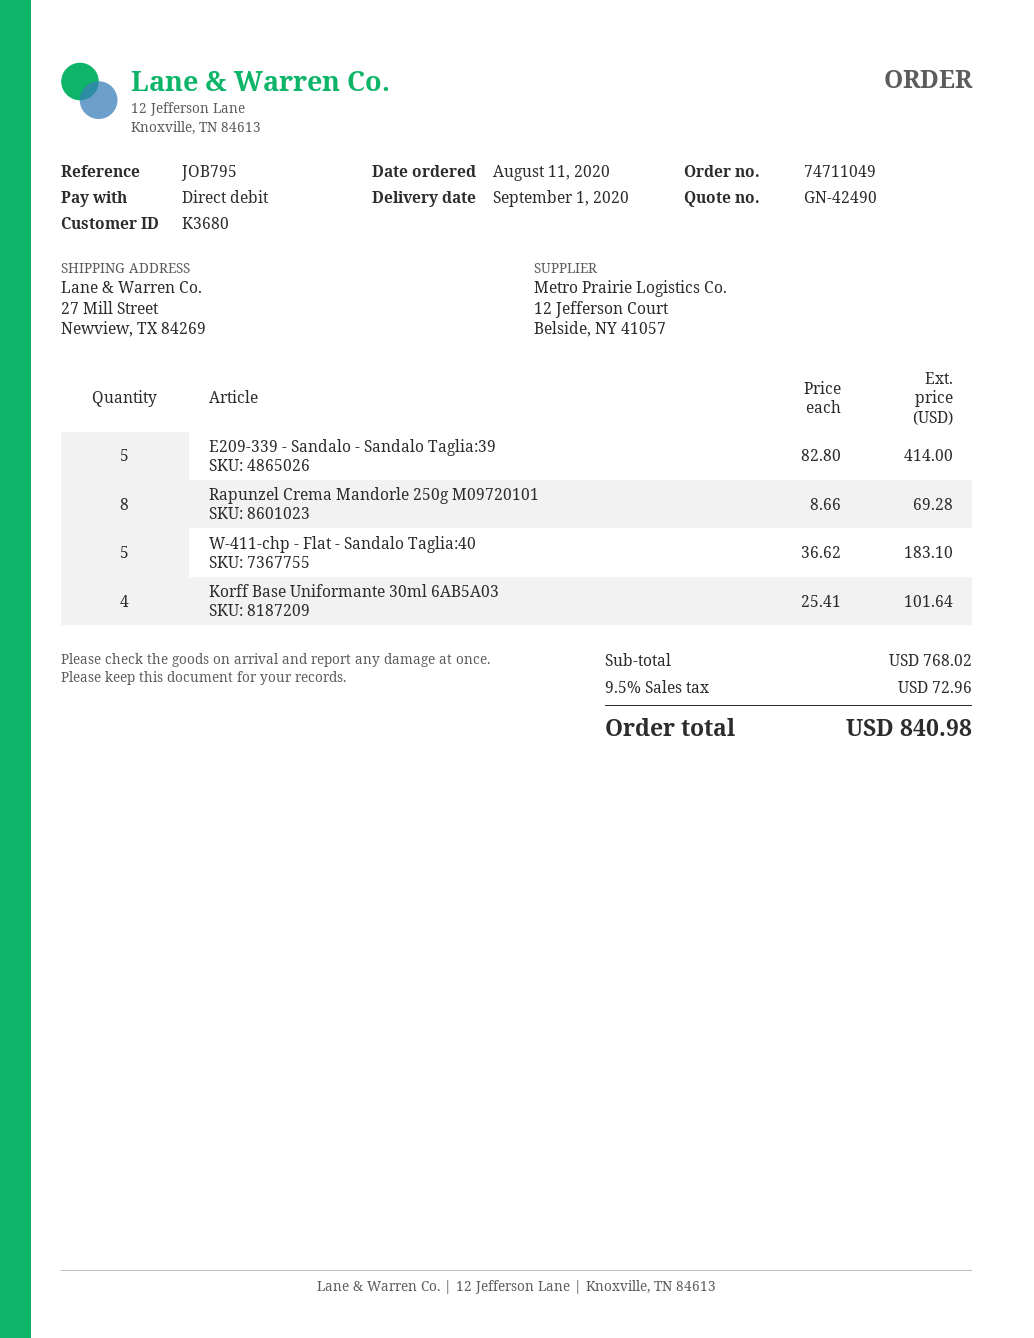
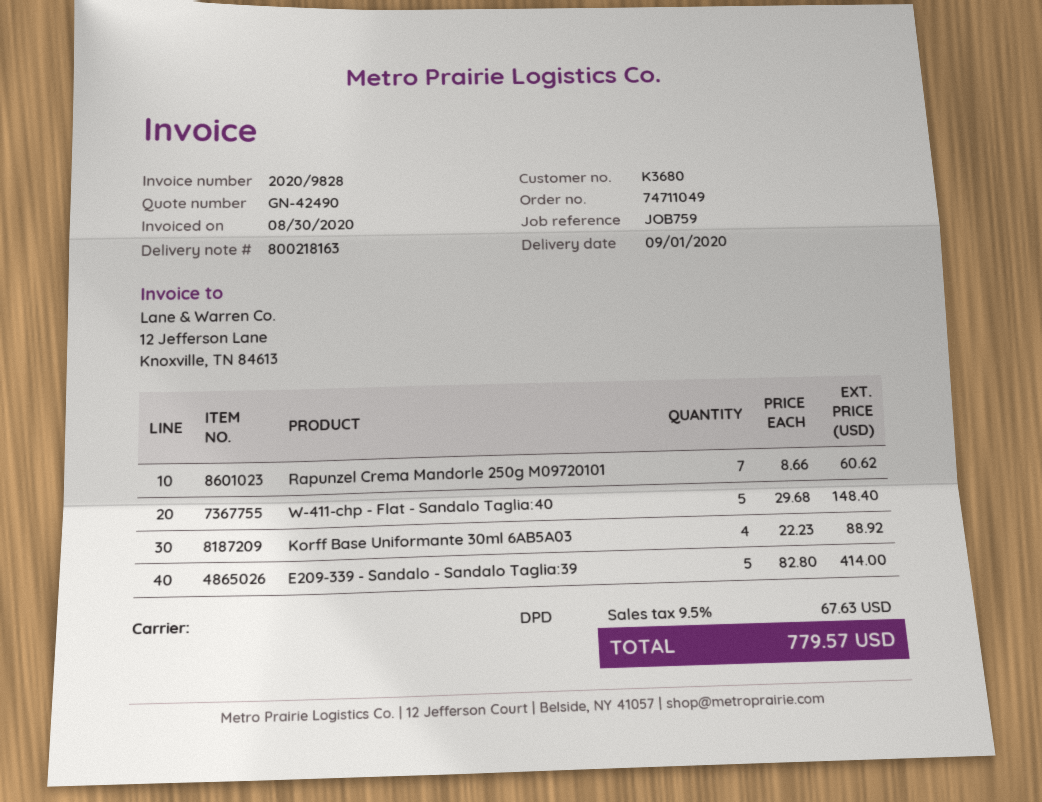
reference: JOB795 -> JOB759
Rapunzel Crema Mandorle 250g M09720101: 8 x 8.66 = 69.28 -> 7 x 8.66 = 60.62
W-411-chp - Flat - Sandalo Taglia:40: 5 x 36.62 = 183.10 -> 5 x 29.68 = 148.40
Korff Base Uniformante 30ml 6AB5A03: 4 x 25.41 = 101.64 -> 4 x 22.23 = 88.92
tax: 9.5% = 72.96 -> 9.5% = 67.63
total: 840.98 -> 779.57

